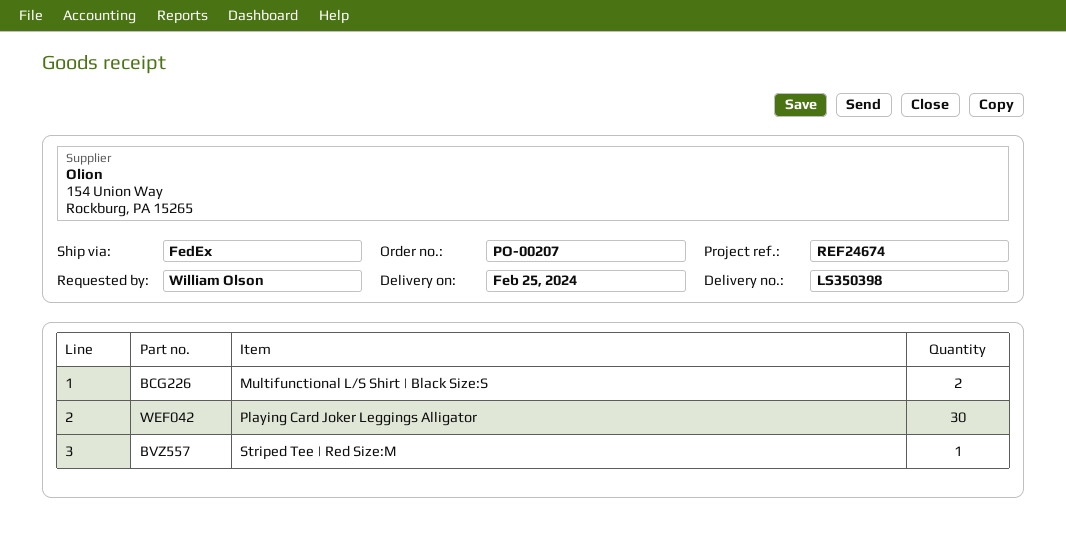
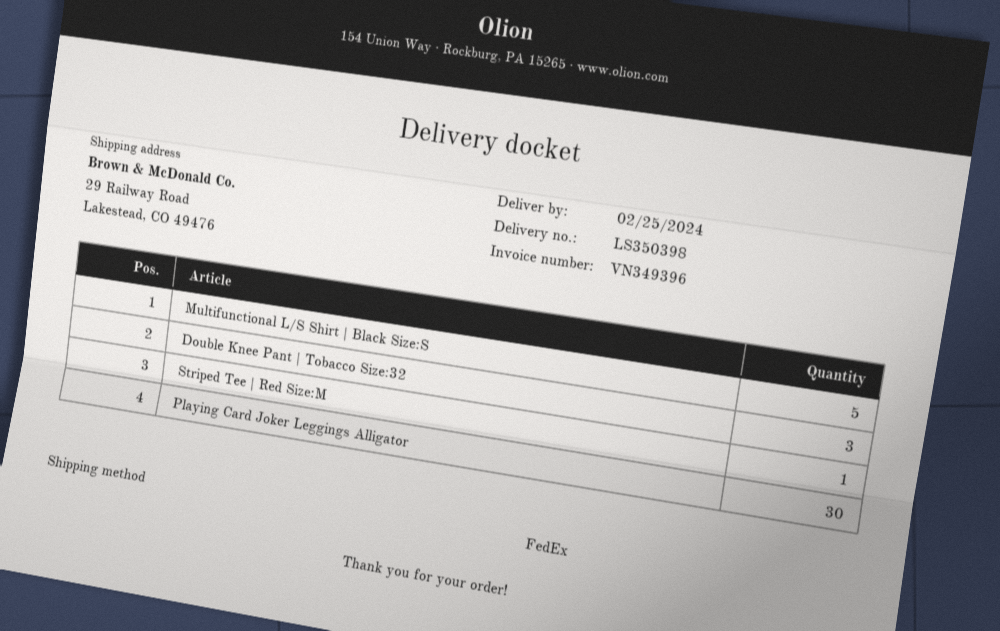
Multifunctional L/S Shirt | Black Size:S: 2 -> 5
Double Knee Pant | Tobacco Size:32: none -> 3

